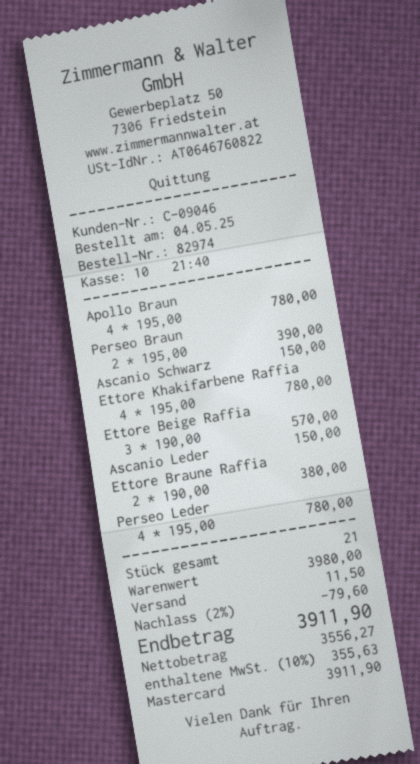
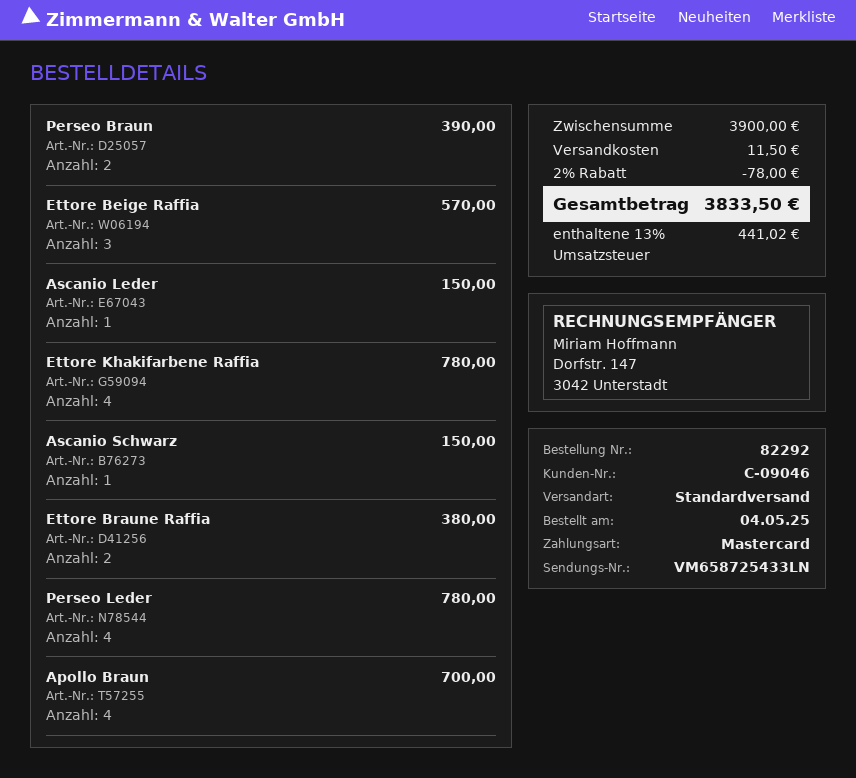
order number: 82974 -> 82292
Apollo Braun: 4 for 780.00 -> 4 for 700.00
subtotal: 3980.00 -> 3900.00
discount: 2% = 79.60 -> 2% = 78.00
tax: 10% = 355.63 -> 13% = 441.02
total: 3911.90 -> 3833.50

